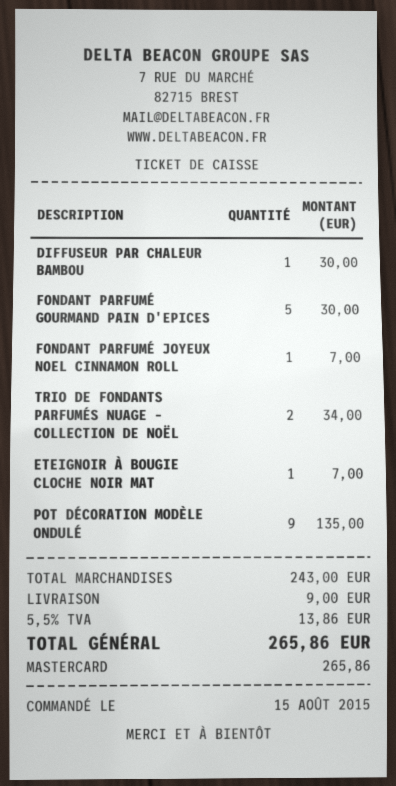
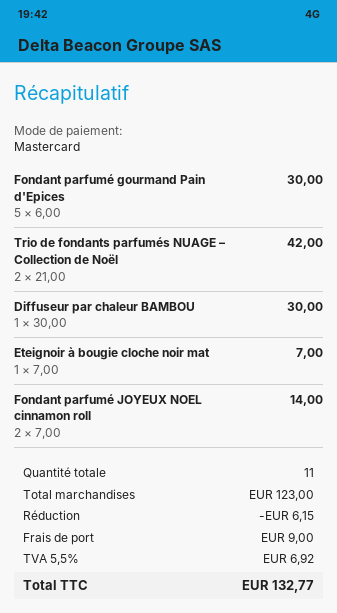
FONDANT PARFUMÉ JOYEUX NOEL CINNAMON ROLL: 1 for 7.00 -> 2 for 14.00
TRIO DE FONDANTS PARFUMÉS NUAGE – COLLECTION DE NOËL: 2 for 34.00 -> 2 for 42.00
POT DÉCORATION MODÈLE ONDULÉ: 9 for 135.00 -> none
subtotal: 243.00 -> 123.00
discount: none -> 6.15
tax: 5.5% = 13.86 -> 5.5% = 6.92
total: 265.86 -> 132.77

